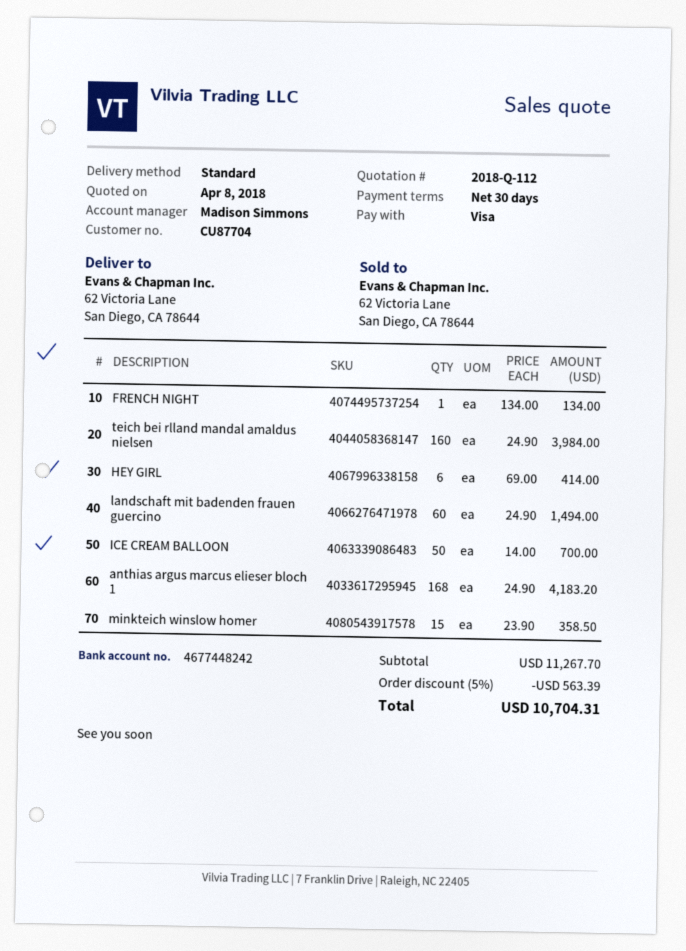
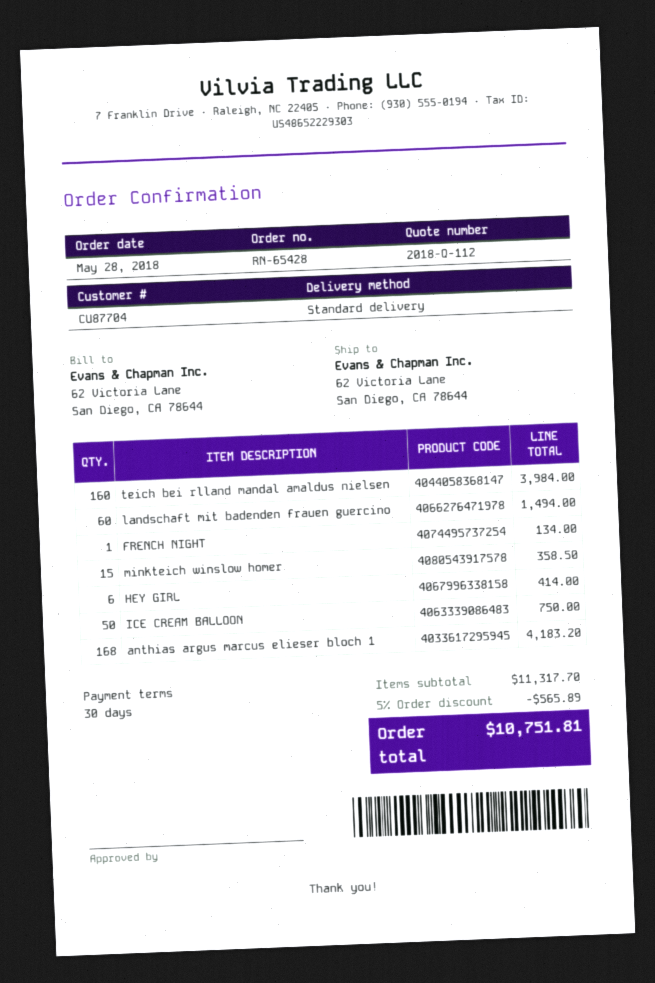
ICE CREAM BALLOON: 50 for 700.00 -> 50 for 750.00
subtotal: 11267.70 -> 11317.70
discount: 5% = 563.39 -> 5% = 565.89
total: 10704.31 -> 10751.81

